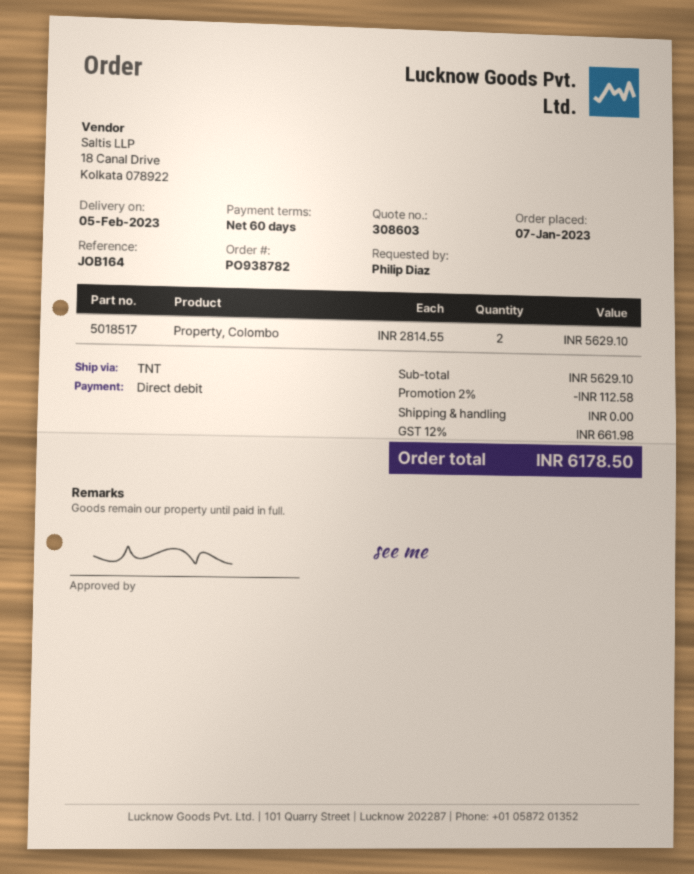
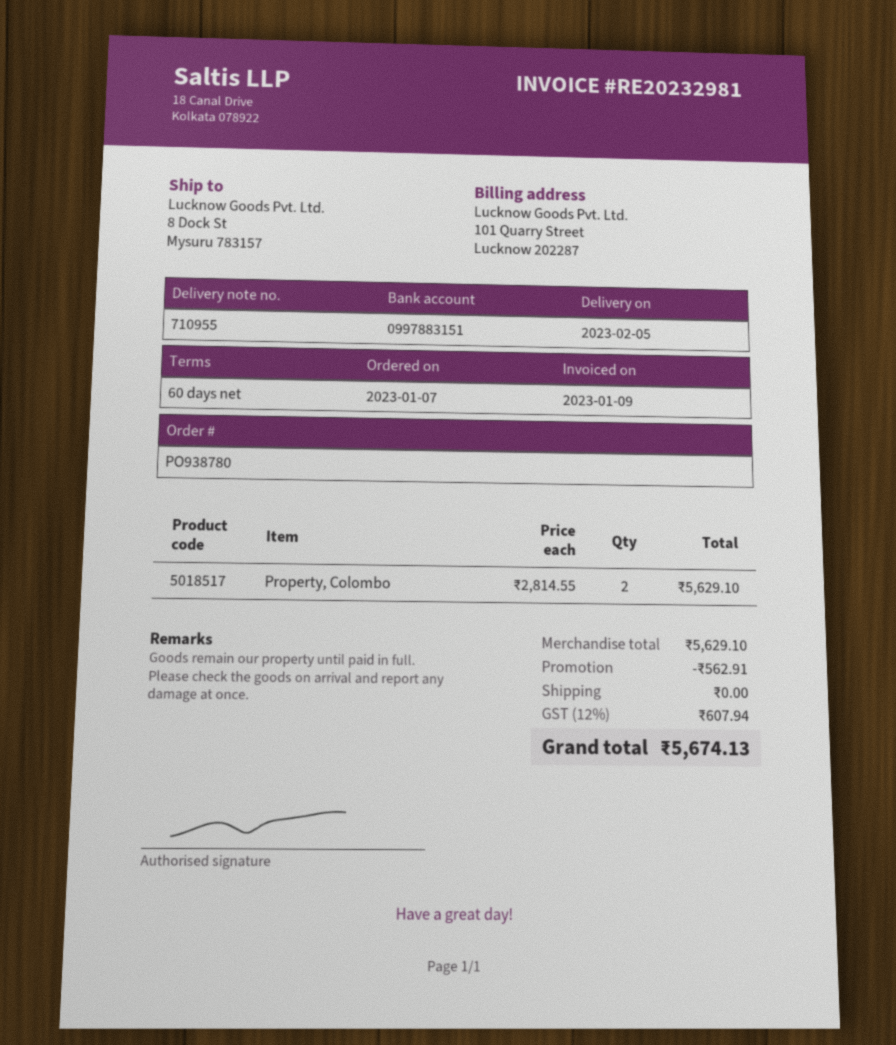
order number: PO938782 -> PO938780
discount: 112.58 -> 562.91
tax: 12% = 661.98 -> 12% = 607.94
total: 6178.50 -> 5674.13

